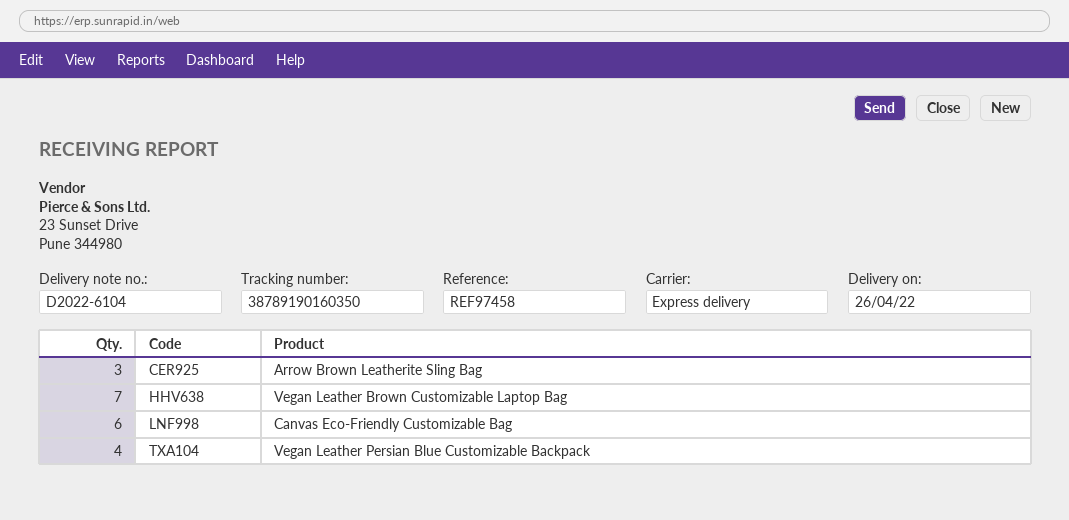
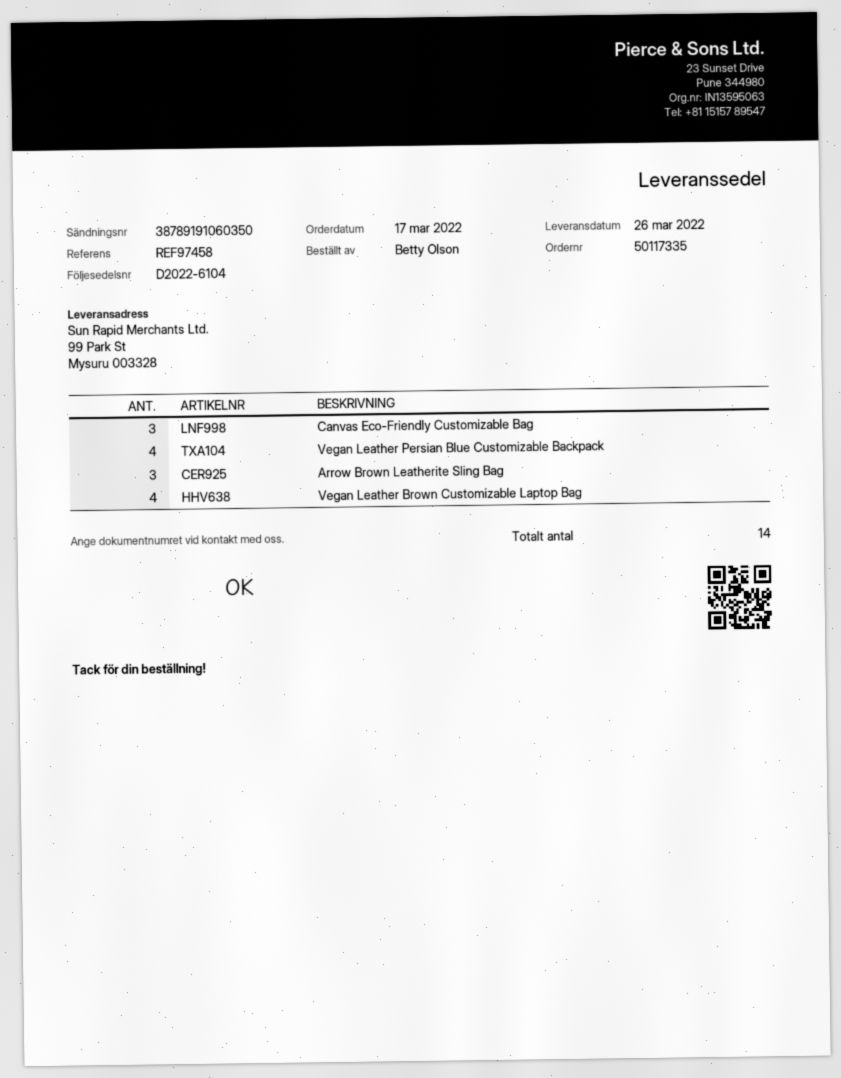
delivery date: 2022-04-26 -> 2022-03-26
tracking number: 38789190160350 -> 38789191060350
Vegan Leather Brown Customizable Laptop Bag: 7 -> 4
Canvas Eco-Friendly Customizable Bag: 6 -> 3

